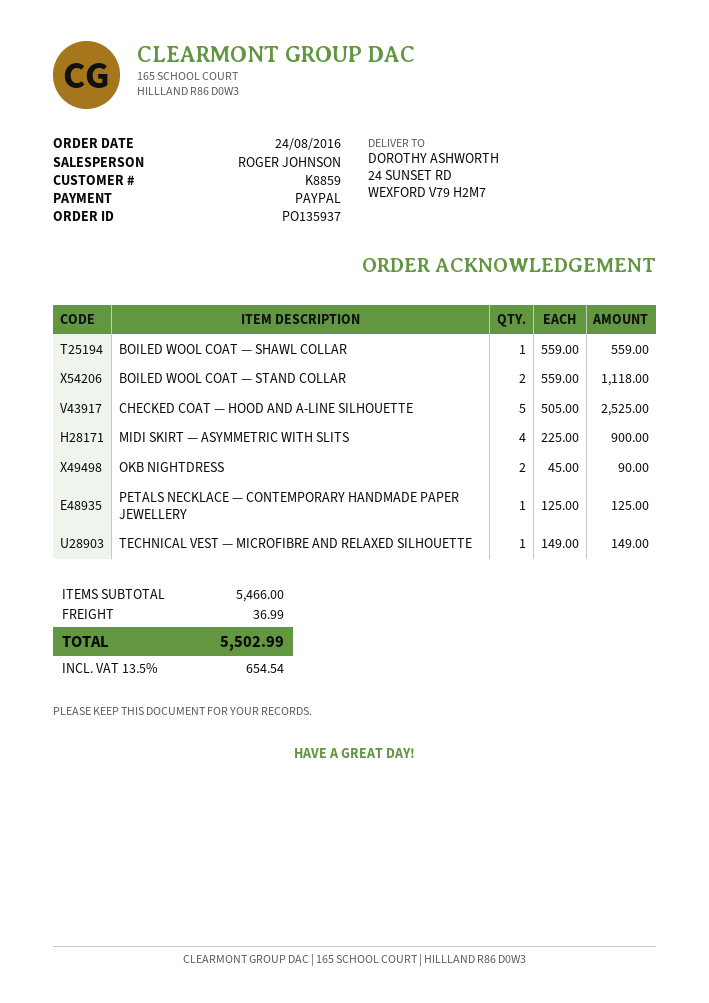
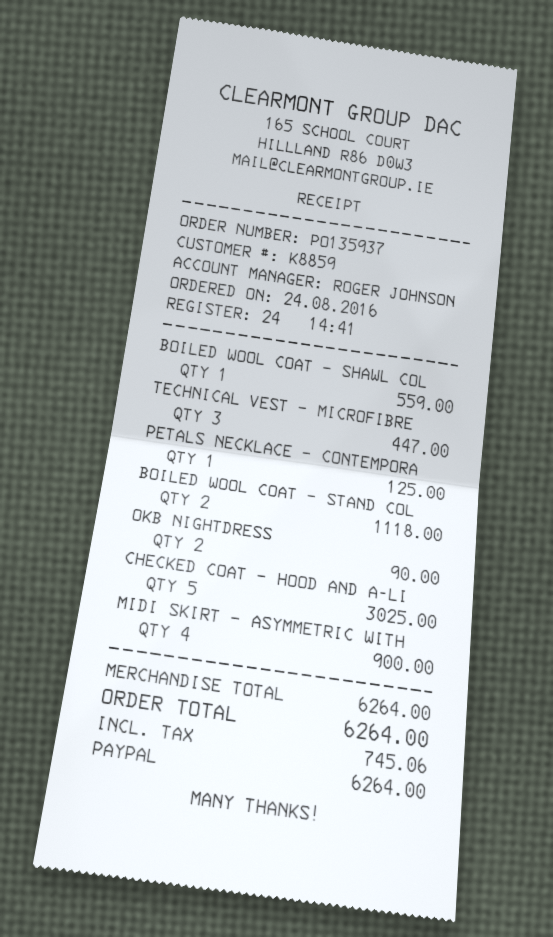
CHECKED COAT — HOOD AND A-LINE SILHOUETTE: 5 for 2525.00 -> 5 for 3025.00
TECHNICAL VEST — MICROFIBRE AND RELAXED SILHOUETTE: 1 for 149.00 -> 3 for 447.00
subtotal: 5466.00 -> 6264.00
shipping: 36.99 -> none
tax: 654.54 -> 745.06
total: 5502.99 -> 6264.00

